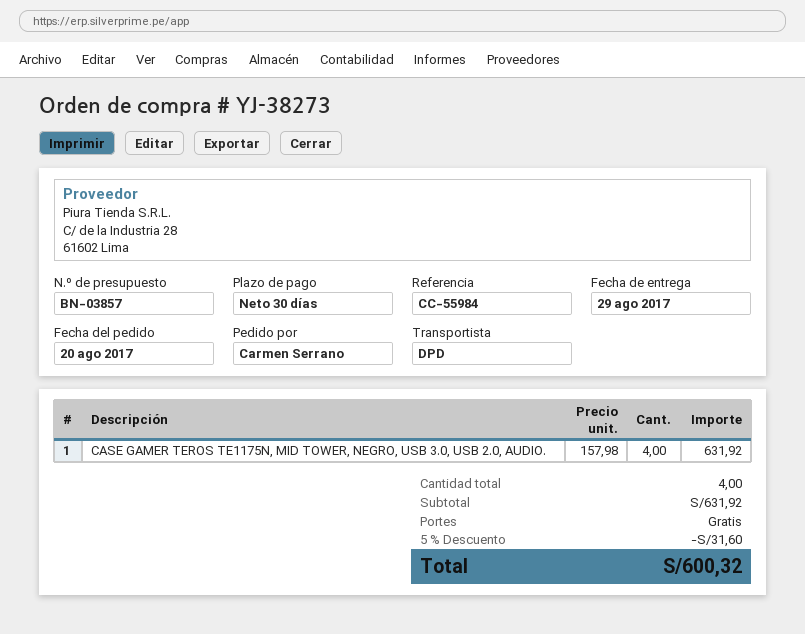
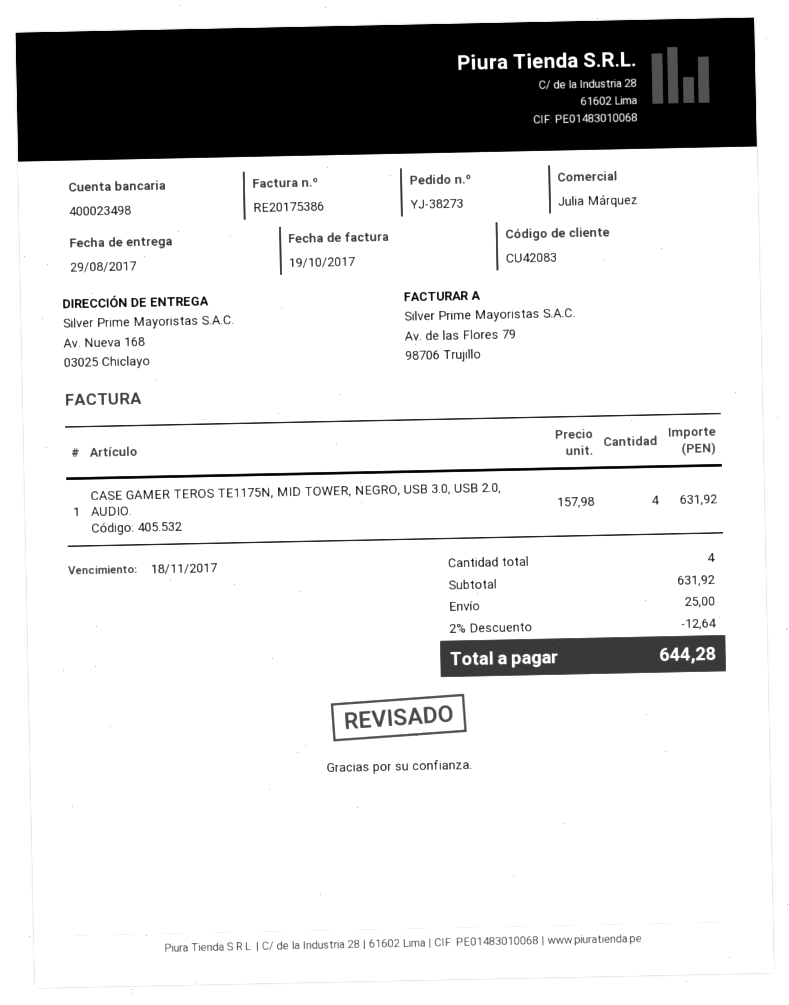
discount: 5% = 31.60 -> 2% = 12.64
shipping: 0.00 -> 25.00
total: 600.32 -> 644.28

